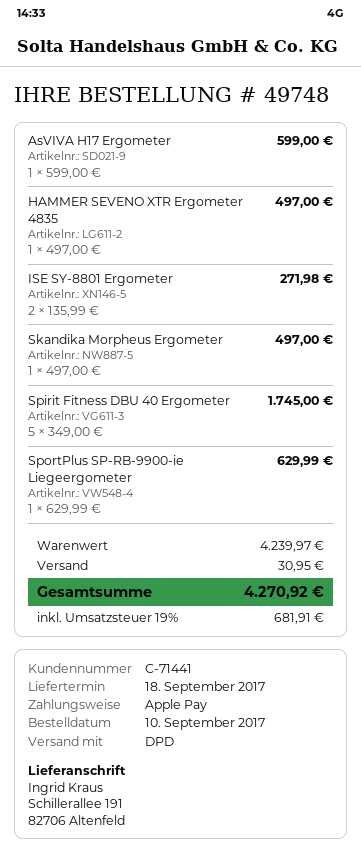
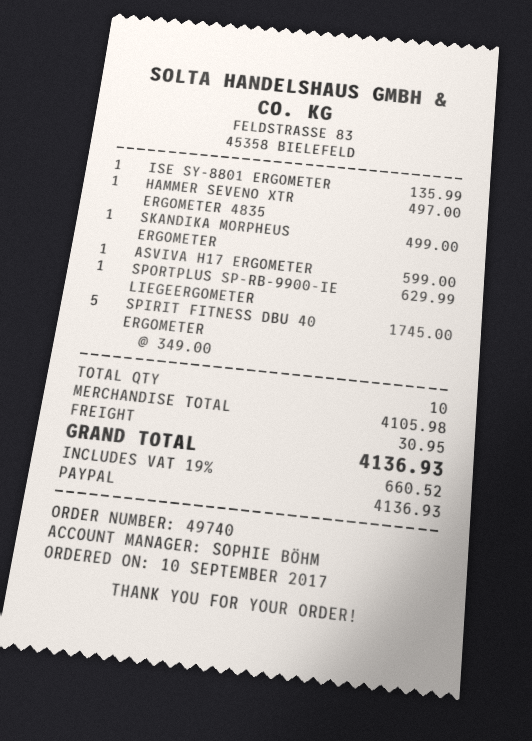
order number: 49748 -> 49740
payment method: Apple Pay -> PayPal
ISE SY-8801 Ergometer: 2 x 135.99 = 271.98 -> 1 x 135.99 = 135.99
Skandika Morpheus Ergometer: 1 x 497.00 = 497.00 -> 1 x 499.00 = 499.00
subtotal: 4239.97 -> 4105.98
tax: 19% = 681.91 -> 19% = 660.52
total: 4270.92 -> 4136.93

